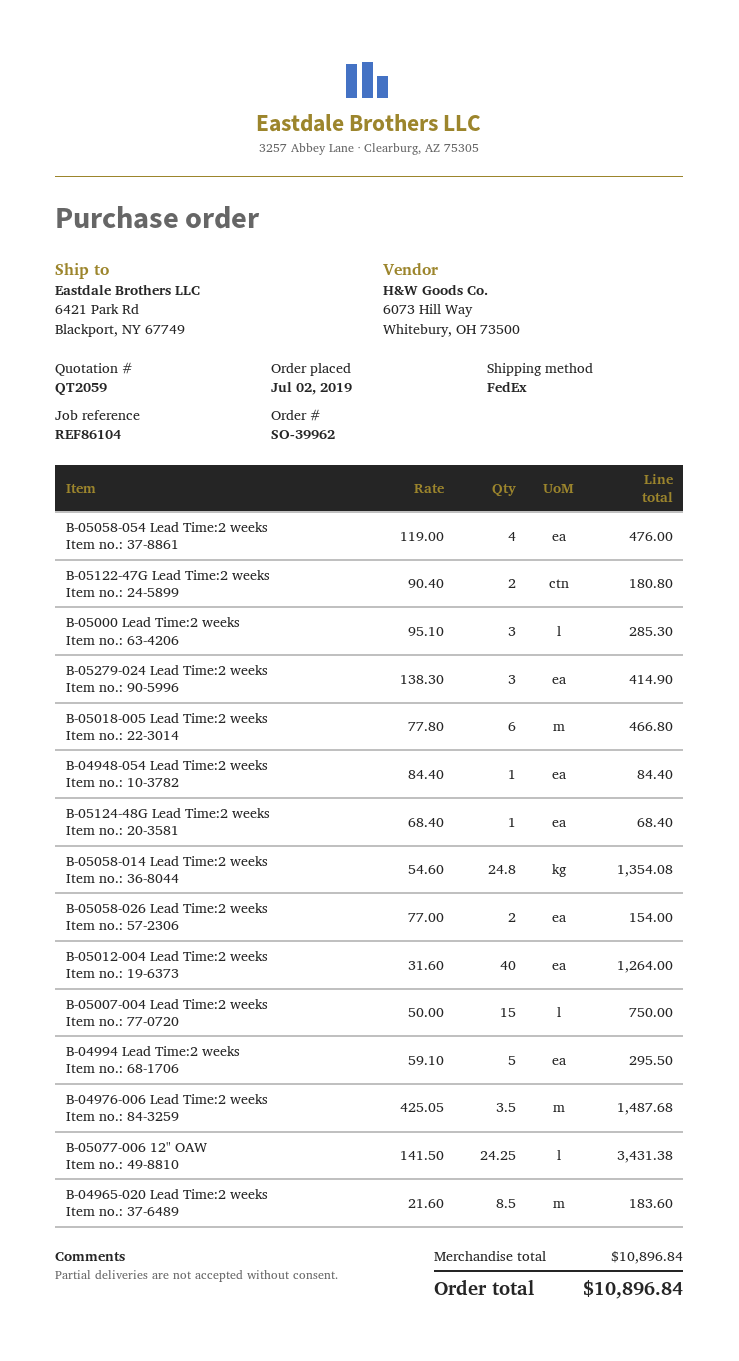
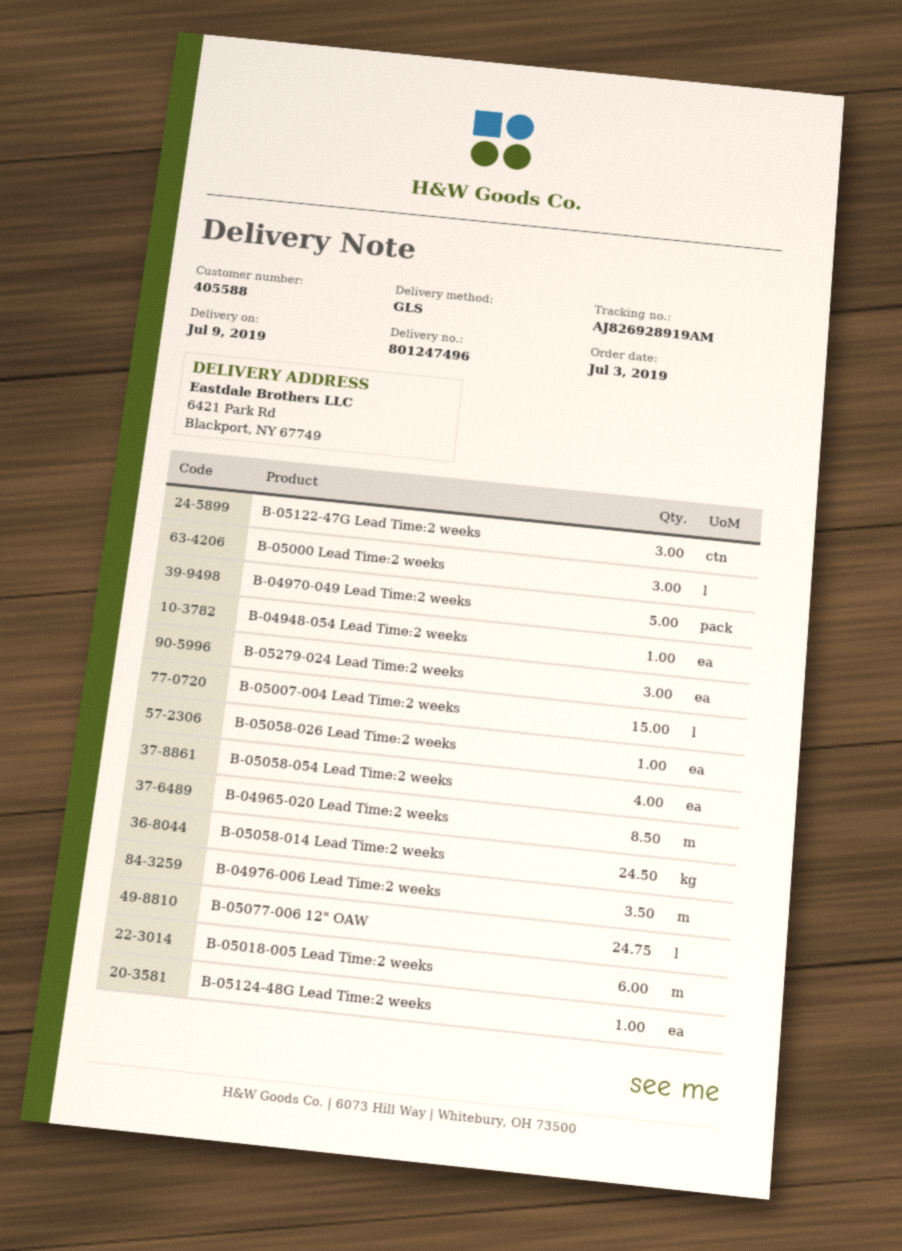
order date: 2019-07-02 -> 2019-07-03
shipping method: FedEx -> GLS
B-05122-47G Lead Time:2 weeks: 2 -> 3
B-05058-014 Lead Time:2 weeks: 24.8 -> 24.5
B-05058-026 Lead Time:2 weeks: 2 -> 1
B-05012-004 Lead Time:2 weeks: 40 -> none
B-04994 Lead Time:2 weeks: 5 -> none
B-05077-006 12" OAW: 24.25 -> 24.75
B-04970-049 Lead Time:2 weeks: none -> 5

